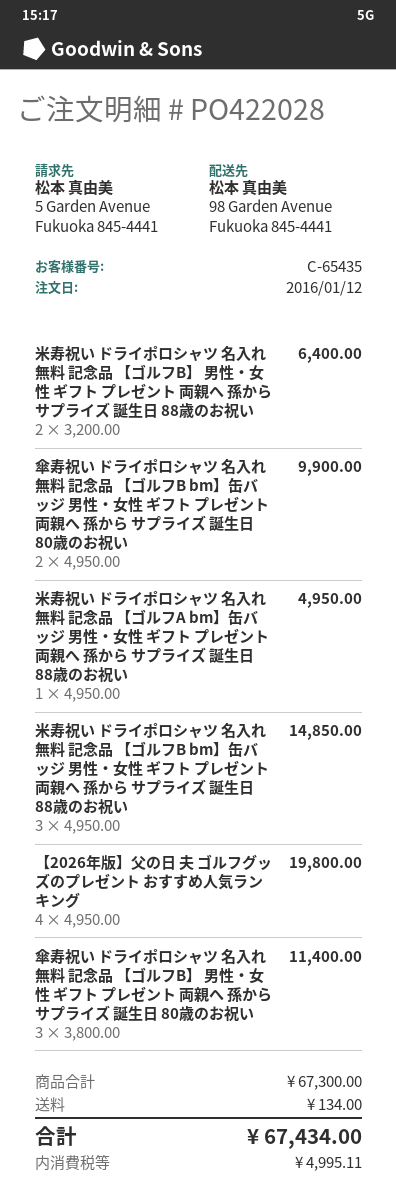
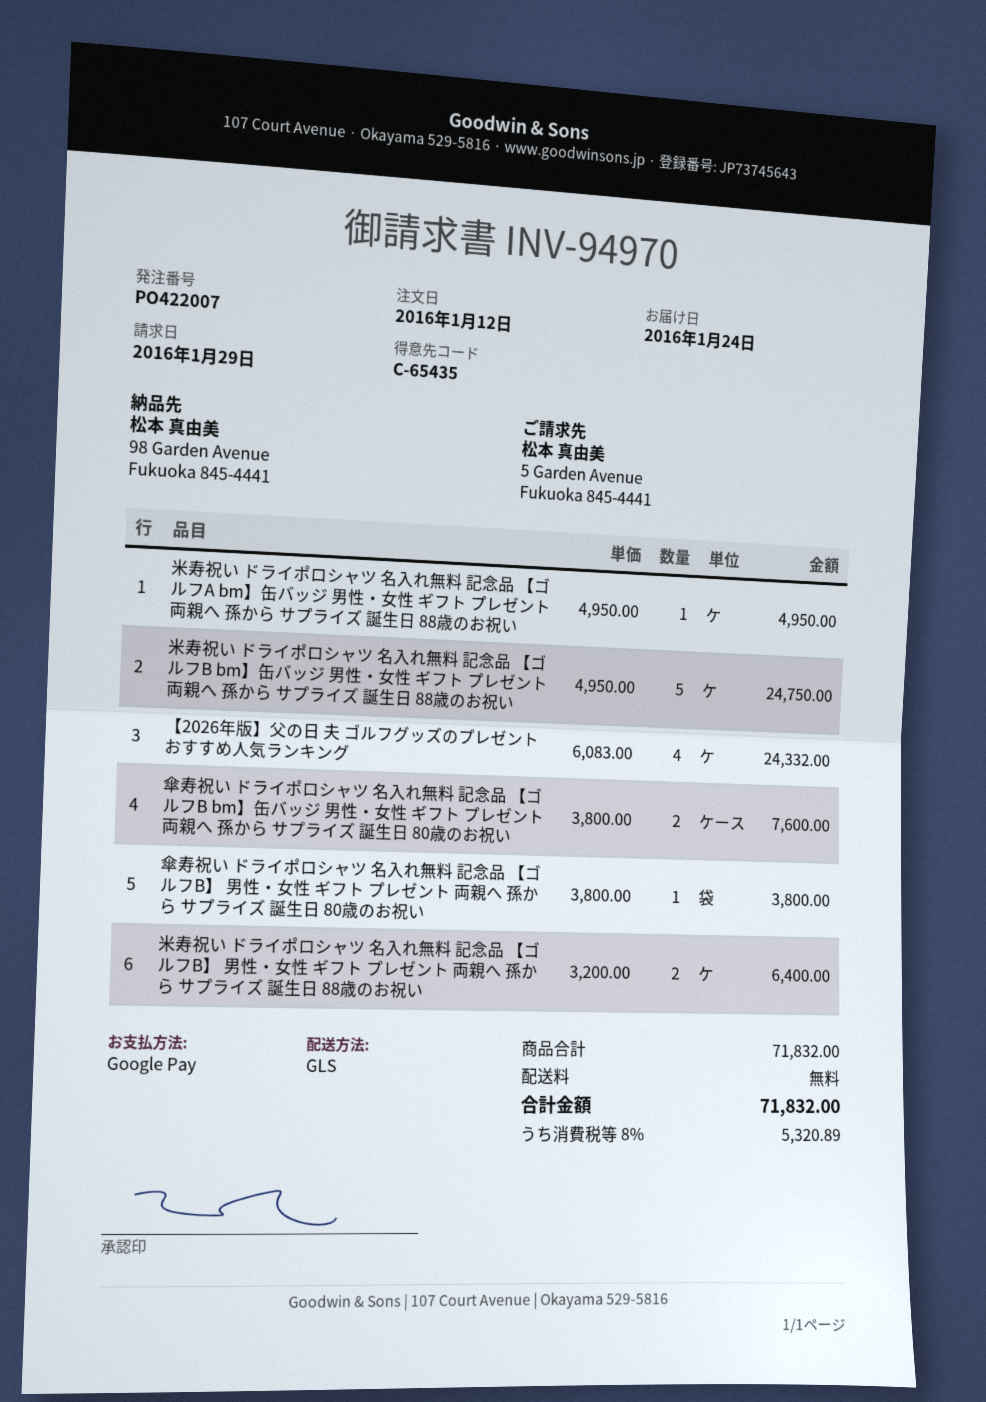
order number: PO422028 -> PO422007
傘寿祝い ドライポロシャツ 名入れ無料 記念品 【ゴルフB bm】缶バッジ 男性・女性 ギフト プレゼント 両親へ 孫から サプライズ 誕生日 80歳のお祝い: 2 x 4950.00 = 9900.00 -> 2 x 3800.00 = 7600.00
米寿祝い ドライポロシャツ 名入れ無料 記念品 【ゴルフB bm】缶バッジ 男性・女性 ギフト プレゼント 両親へ 孫から サプライズ 誕生日 88歳のお祝い: 3 x 4950.00 = 14850.00 -> 5 x 4950.00 = 24750.00
【2026年版】父の日 夫 ゴルフグッズのプレゼント おすすめ人気ランキング: 4 x 4950.00 = 19800.00 -> 4 x 6083.00 = 24332.00
傘寿祝い ドライポロシャツ 名入れ無料 記念品 【ゴルフB】 男性・女性 ギフト プレゼント 両親へ 孫から サプライズ 誕生日 80歳のお祝い: 3 x 3800.00 = 11400.00 -> 1 x 3800.00 = 3800.00
subtotal: 67300.00 -> 71832.00
shipping: 134.00 -> 0.00
tax: 4995.11 -> 5320.89
total: 67434.00 -> 71832.00

